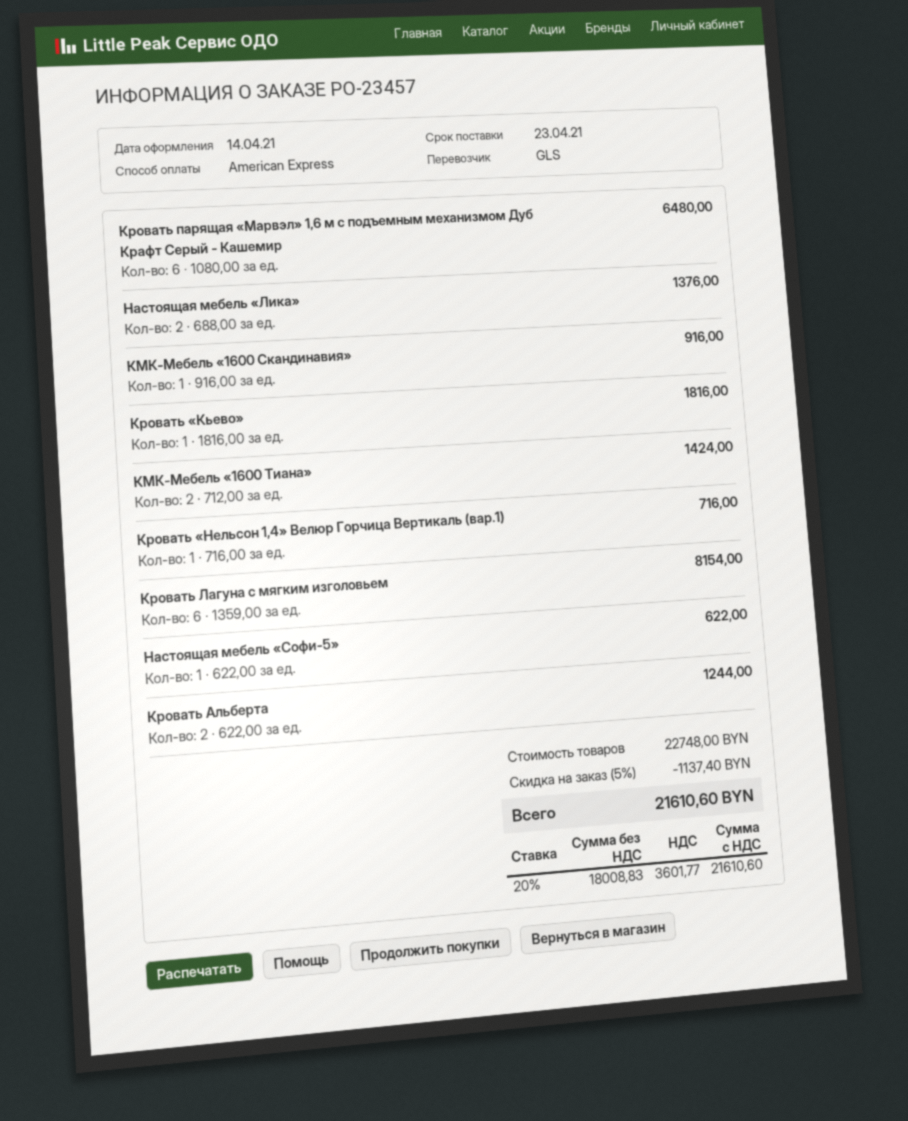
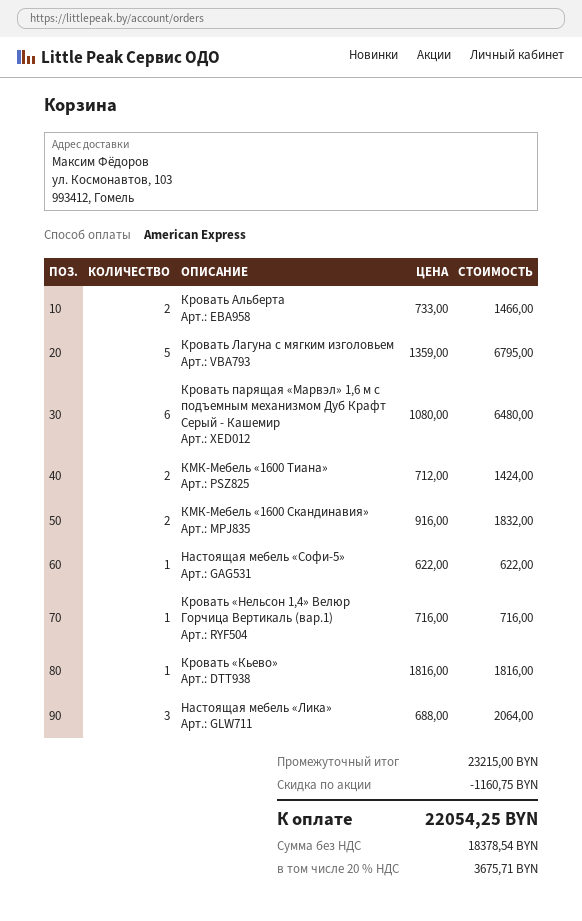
Настоящая мебель «Лика»: 2 x 688.00 = 1376.00 -> 3 x 688.00 = 2064.00
КМК-Мебель «1600 Скандинавия»: 1 x 916.00 = 916.00 -> 2 x 916.00 = 1832.00
Кровать Лагуна с мягким изголовьем: 6 x 1359.00 = 8154.00 -> 5 x 1359.00 = 6795.00
Кровать Альберта: 2 x 622.00 = 1244.00 -> 2 x 733.00 = 1466.00
subtotal: 22748.00 -> 23215.00
discount: 1137.40 -> 1160.75
net: 18008.83 -> 18378.54
tax: 20% = 3601.77 -> 20% = 3675.71
total: 21610.60 -> 22054.25

